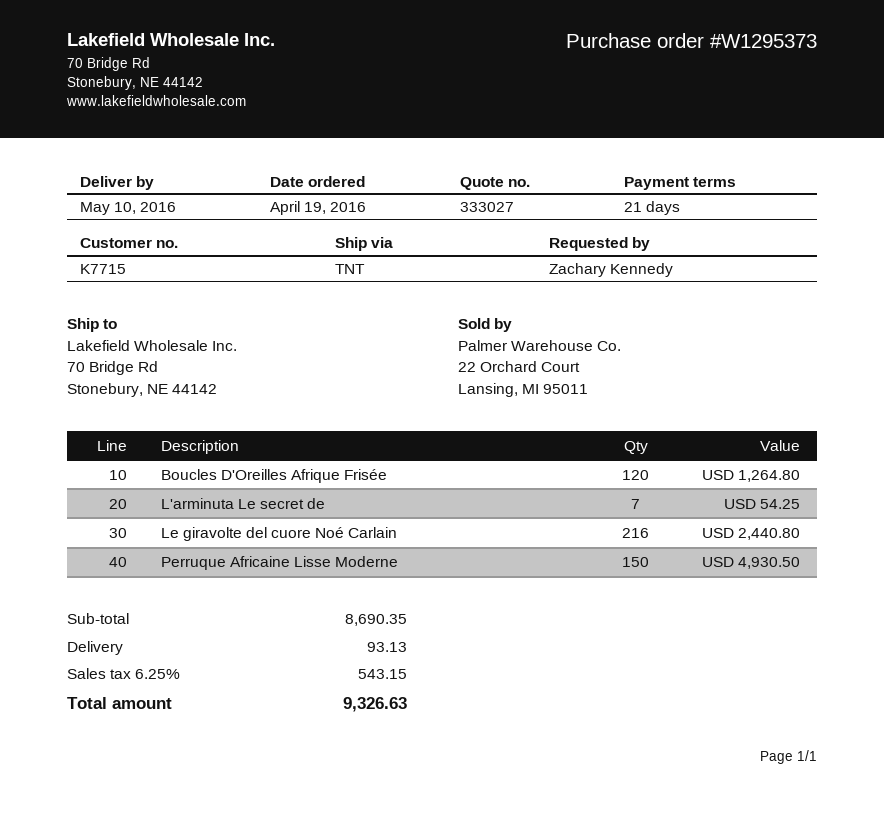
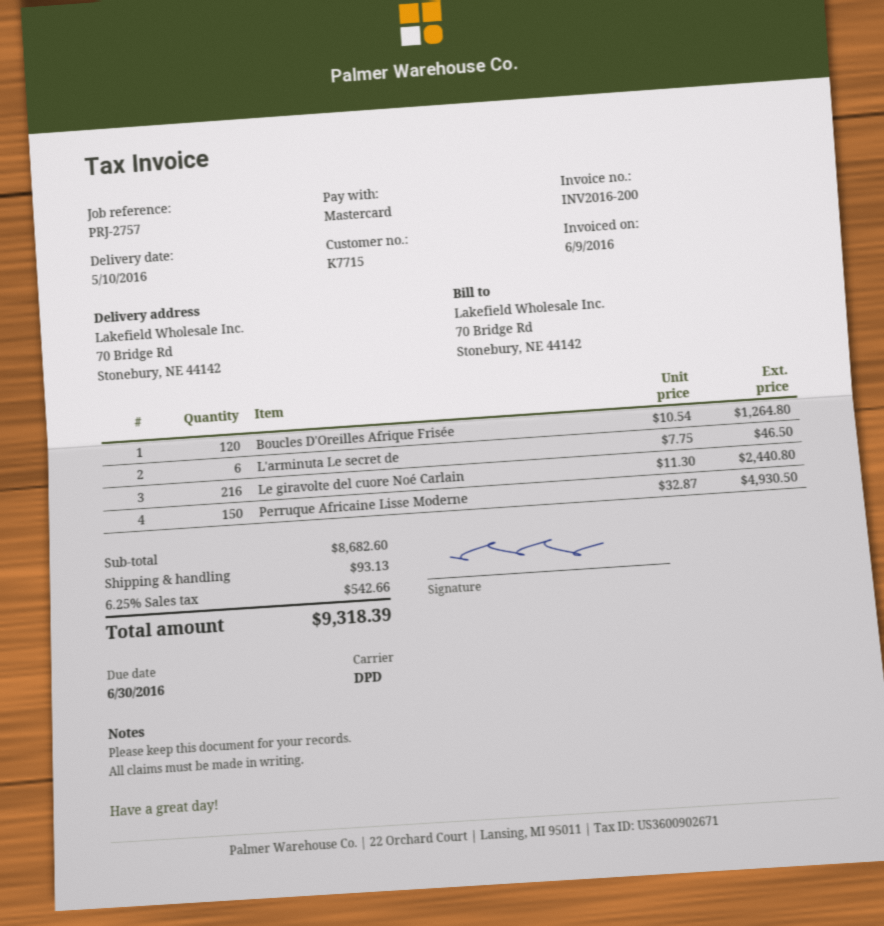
shipping method: TNT -> DPD
L'arminuta Le secret de: 7 for 54.25 -> 6 for 46.50
subtotal: 8690.35 -> 8682.60
tax: 6.25% = 543.15 -> 6.25% = 542.66
total: 9326.63 -> 9318.39

